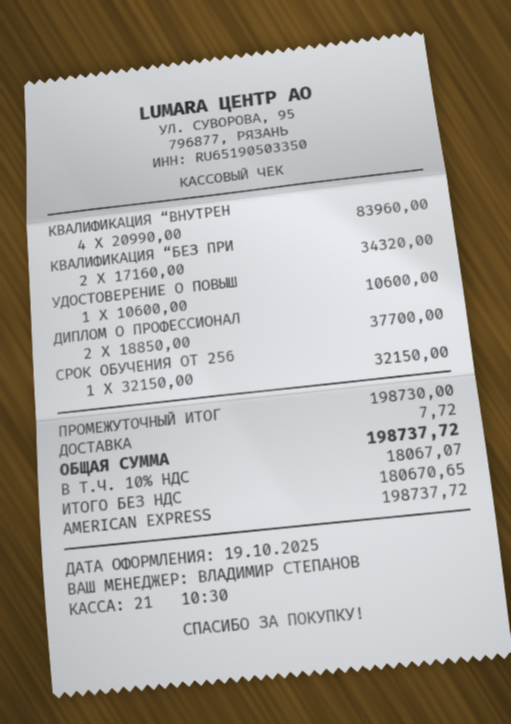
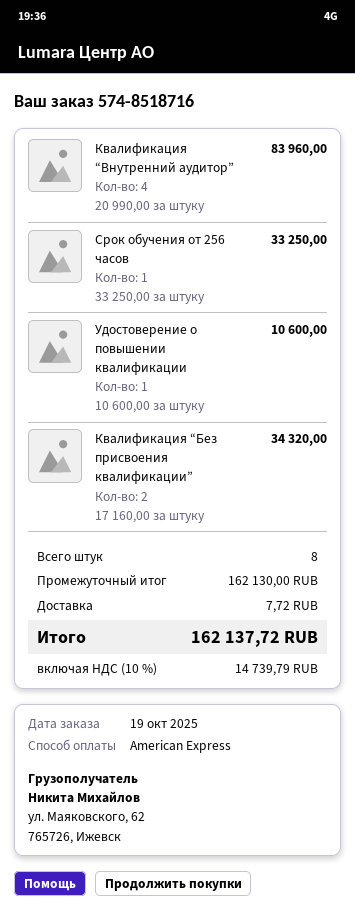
ДИПЛОМ О ПРОФЕССИОНАЛ: 2 x 18850.00 = 37700.00 -> none
СРОК ОБУЧЕНИЯ ОТ 256: 1 x 32150.00 = 32150.00 -> 1 x 33250.00 = 33250.00
subtotal: 198730.00 -> 162130.00
tax: 10% = 18067.07 -> 10% = 14739.79
total: 198737.72 -> 162137.72

